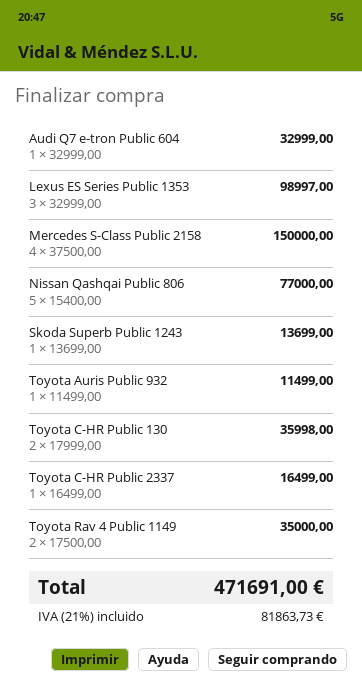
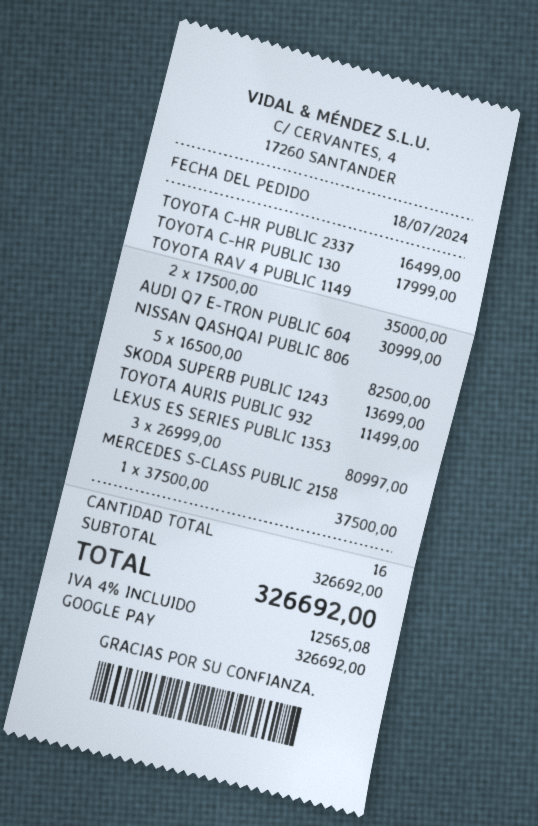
Audi Q7 e-tron Public 604: 1 x 32999.00 = 32999.00 -> 1 x 30999.00 = 30999.00
Lexus ES Series Public 1353: 3 x 32999.00 = 98997.00 -> 3 x 26999.00 = 80997.00
Mercedes S-Class Public 2158: 4 x 37500.00 = 150000.00 -> 1 x 37500.00 = 37500.00
Nissan Qashqai Public 806: 5 x 15400.00 = 77000.00 -> 5 x 16500.00 = 82500.00
Toyota C-HR Public 130: 2 x 17999.00 = 35998.00 -> 1 x 17999.00 = 17999.00
tax: 21% = 81863.73 -> 4% = 12565.08
total: 471691.00 -> 326692.00

